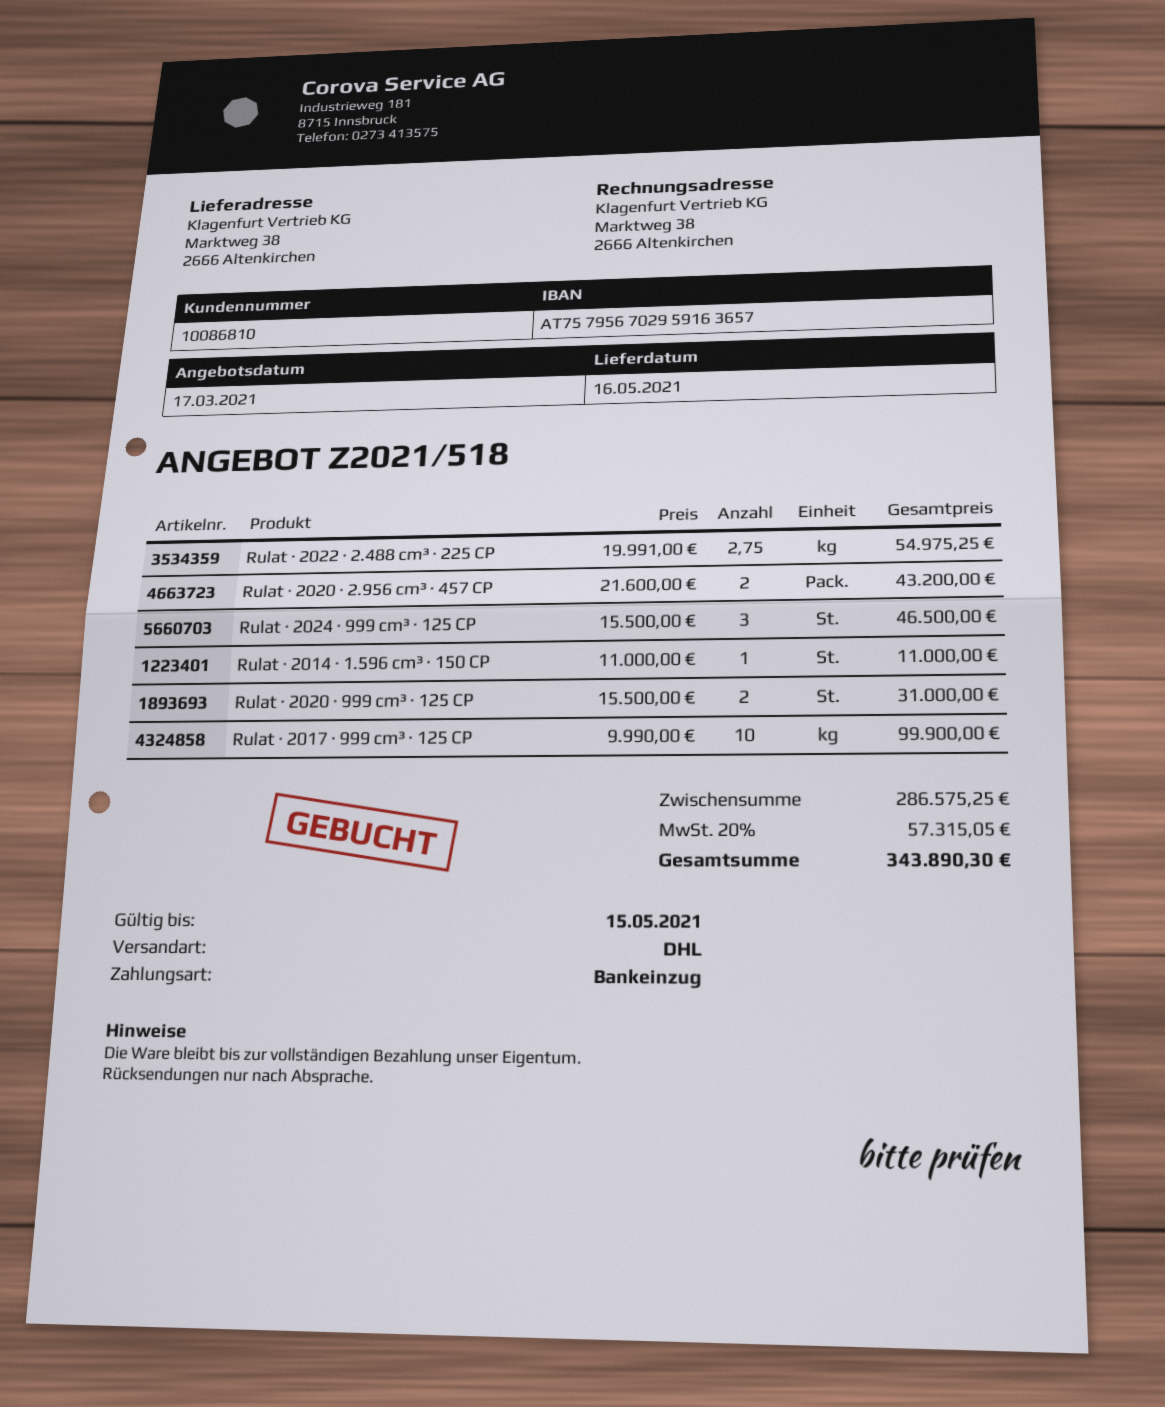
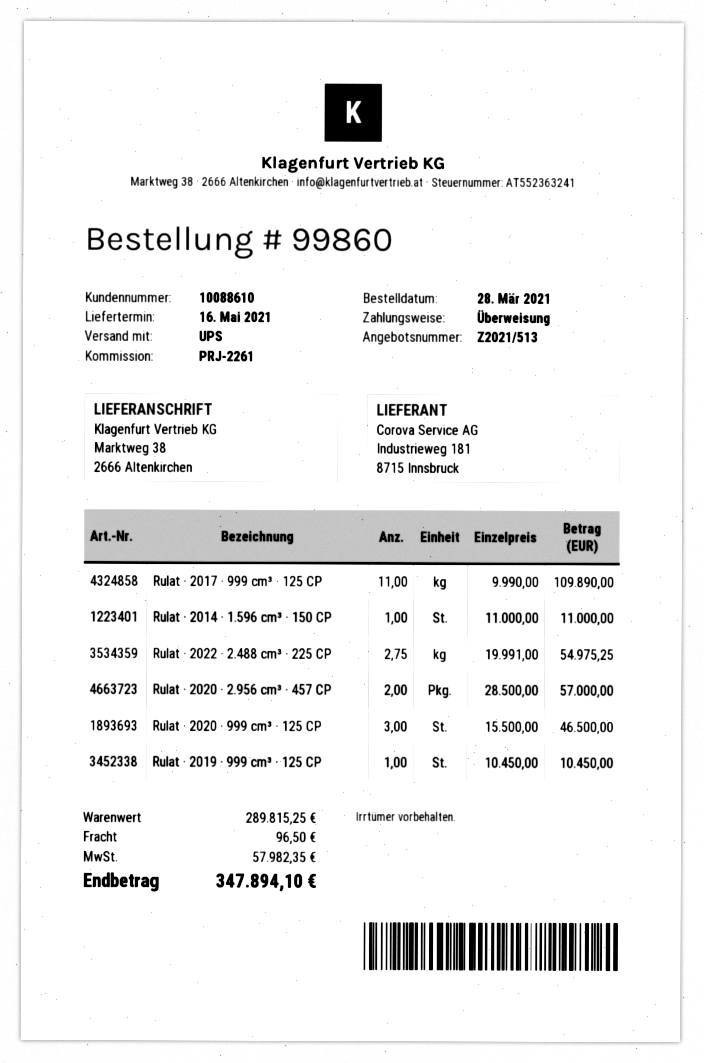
quote number: Z2021/518 -> Z2021/513
customer number: 10086810 -> 10088610
payment method: direct debit -> bank transfer
shipping method: DHL -> UPS
Rulat · 2020 · 2.956 cm³ · 457 CP: 2 x 21600.00 = 43200.00 -> 2 x 28500.00 = 57000.00
Rulat · 2024 · 999 cm³ · 125 CP: 3 x 15500.00 = 46500.00 -> none
Rulat · 2020 · 999 cm³ · 125 CP: 2 x 15500.00 = 31000.00 -> 3 x 15500.00 = 46500.00
Rulat · 2017 · 999 cm³ · 125 CP: 10 x 9990.00 = 99900.00 -> 11 x 9990.00 = 109890.00
Rulat · 2019 · 999 cm³ · 125 CP: none -> 1 x 10450.00 = 10450.00
subtotal: 286575.25 -> 289815.25
shipping: none -> 96.50
tax: 57315.05 -> 57982.35
total: 343890.30 -> 347894.10

